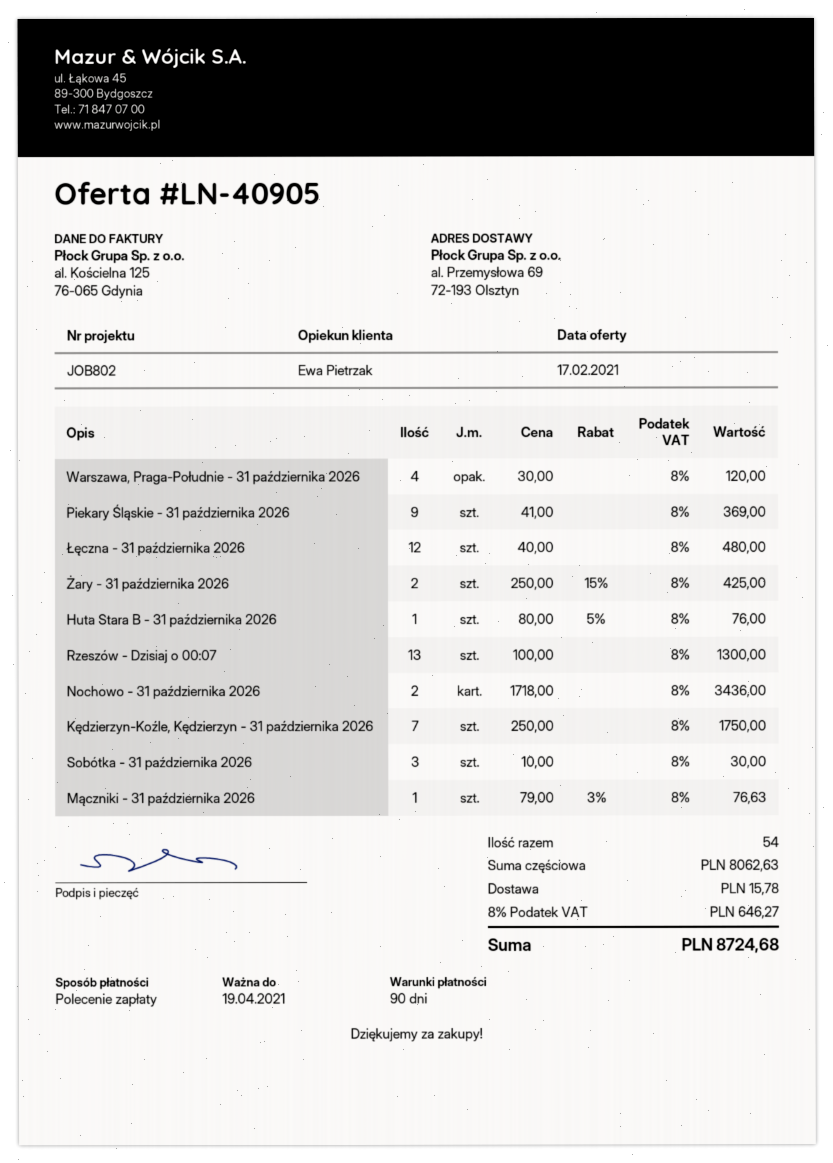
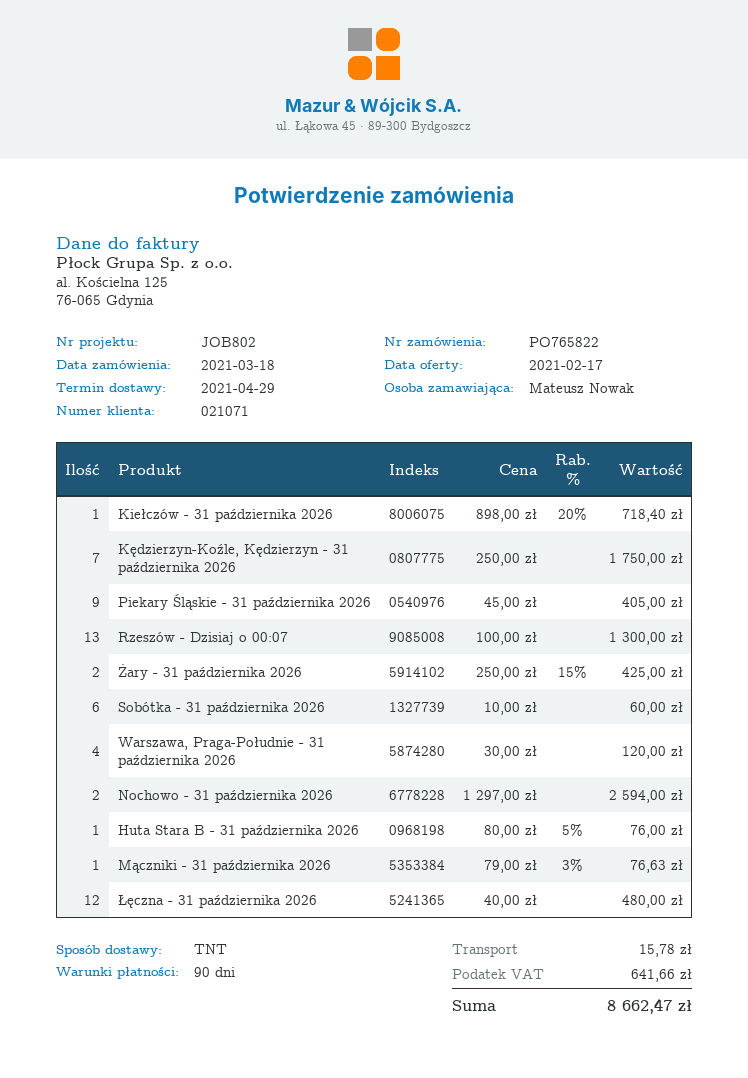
Piekary Śląskie - 31 października 2026: 9 x 41.00 = 369.00 -> 9 x 45.00 = 405.00
Nochowo - 31 października 2026: 2 x 1718.00 = 3436.00 -> 2 x 1297.00 = 2594.00
Sobótka - 31 października 2026: 3 x 10.00 = 30.00 -> 6 x 10.00 = 60.00
Kiełczów - 31 października 2026: none -> 1 x 898.00 - 20% = 718.40
tax: 646.27 -> 641.66
total: 8724.68 -> 8662.47

